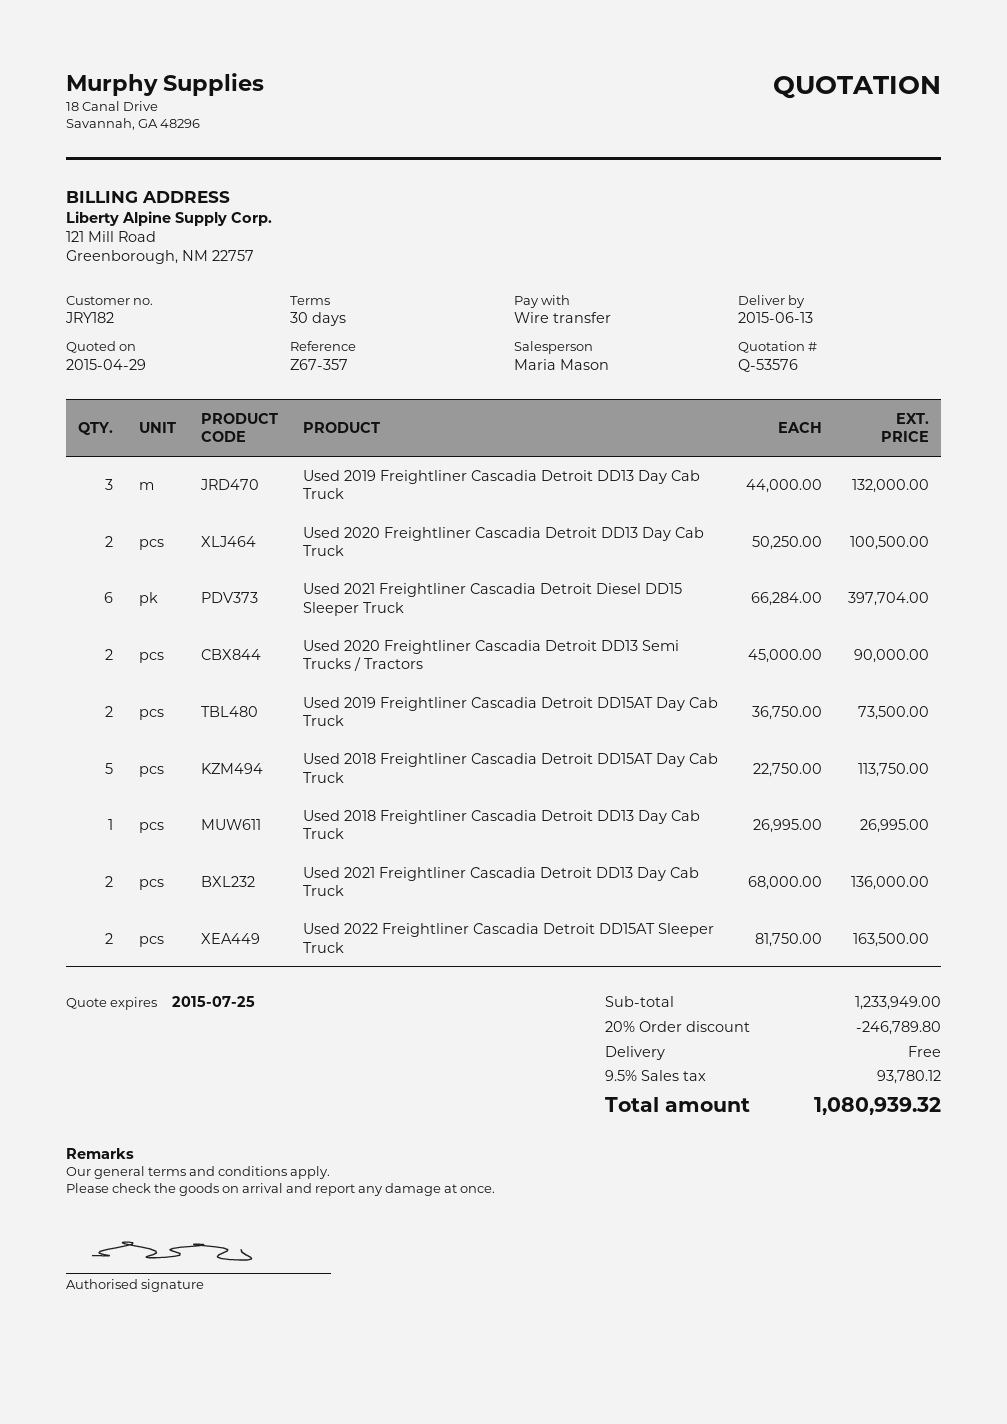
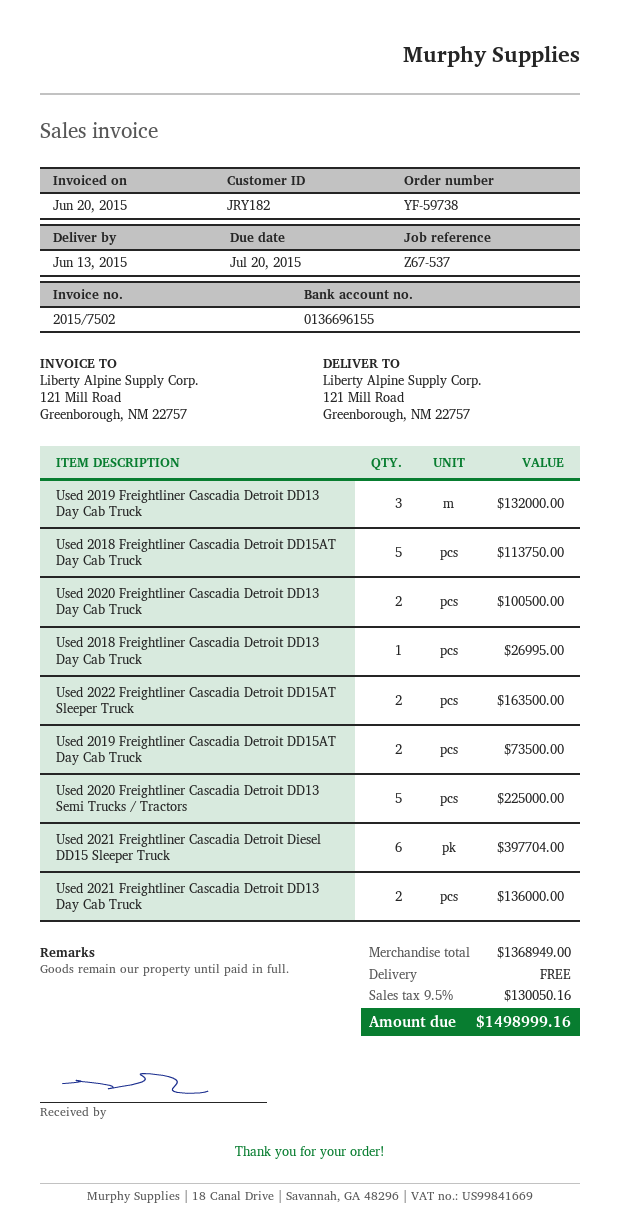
reference: Z67-357 -> Z67-537
Used 2020 Freightliner Cascadia Detroit DD13 Semi Trucks / Tractors: 2 for 90000.00 -> 5 for 225000.00
subtotal: 1233949.00 -> 1368949.00
discount: 20% = 246789.80 -> none
tax: 9.5% = 93780.12 -> 9.5% = 130050.16
total: 1080939.32 -> 1498999.16

